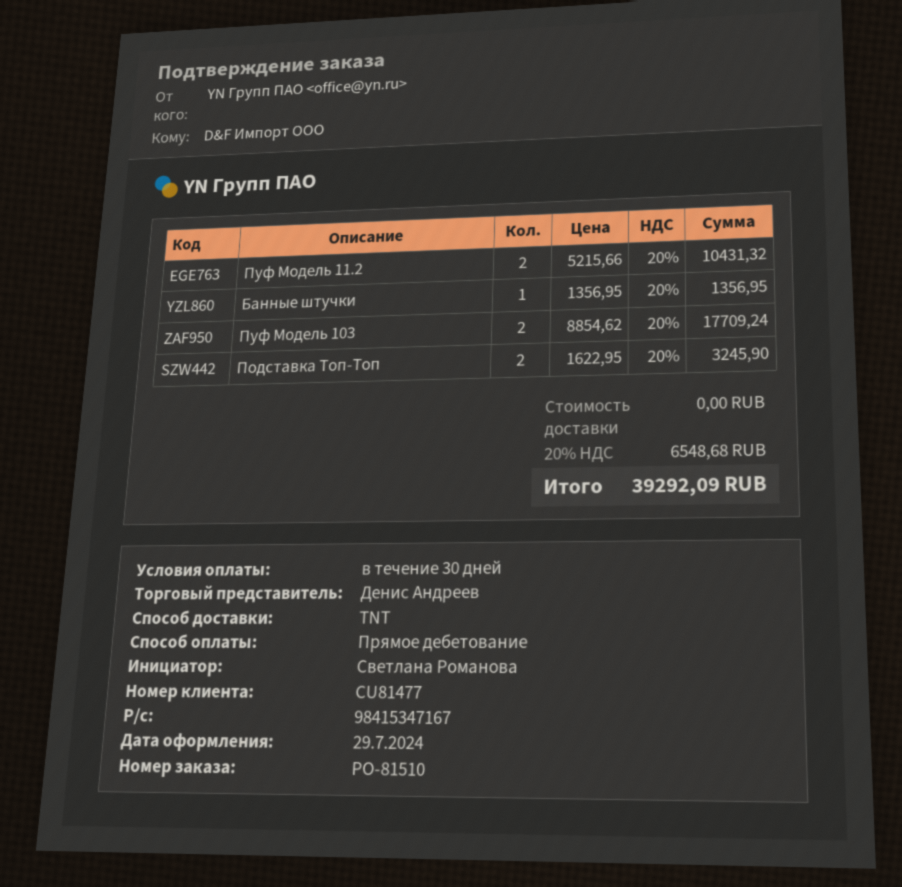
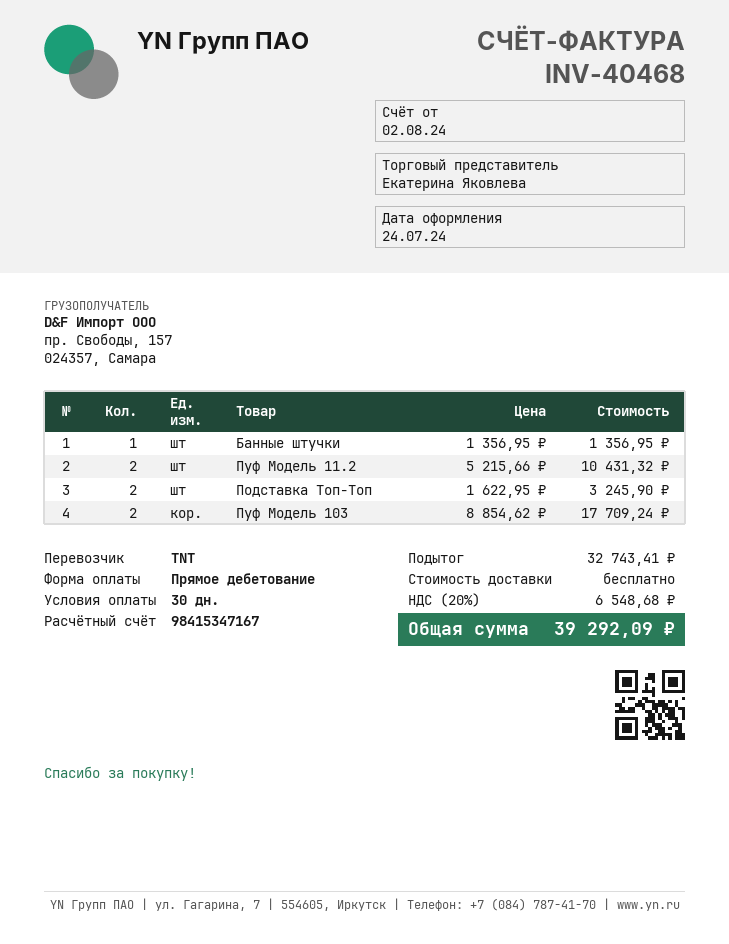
order date: 2024-07-29 -> 2024-07-24
sales rep: Денис Андреев -> Екатерина Яковлева

